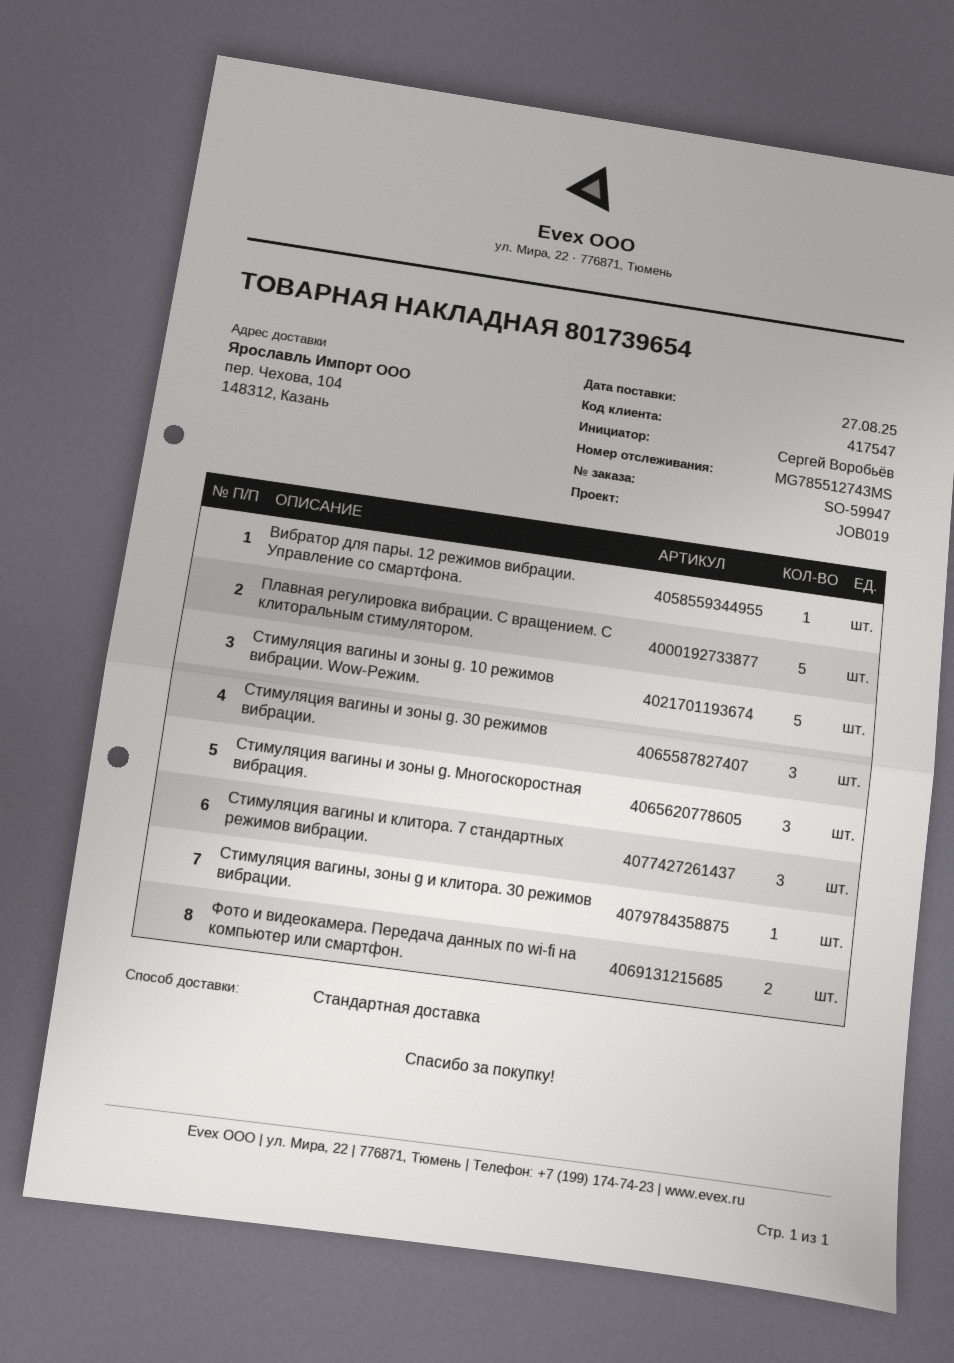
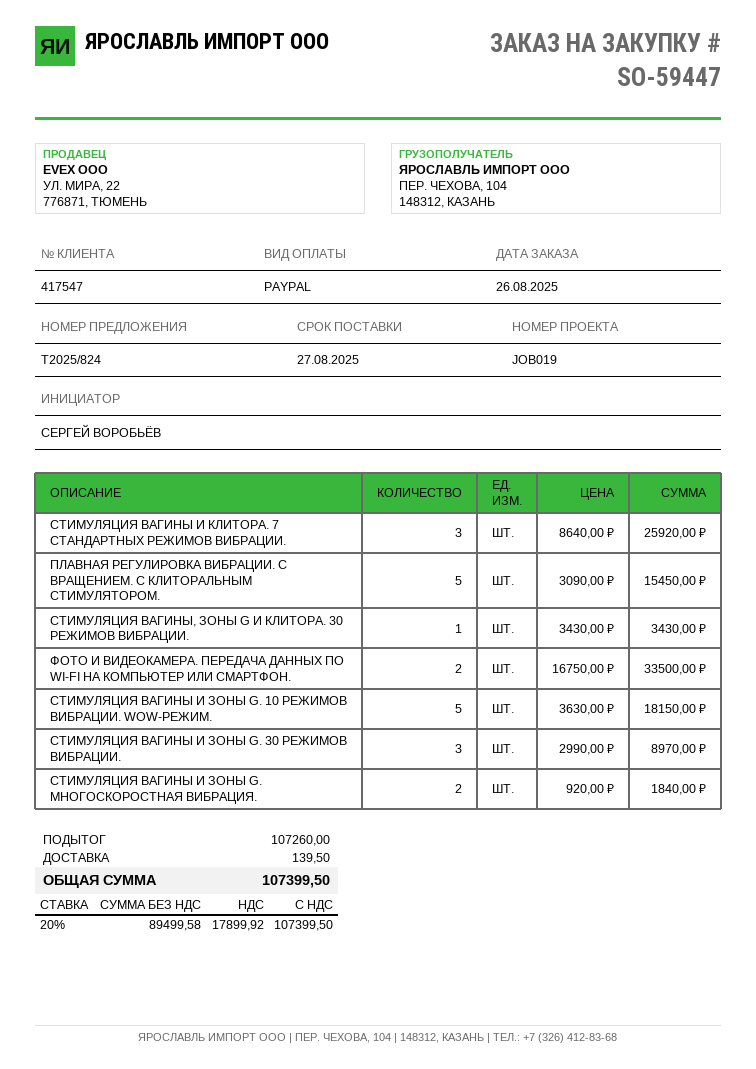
order number: SO-59947 -> SO-59447
Вибратор для пары. 12 режимов вибрации. Управление со смартфона.: 1 -> none
Стимуляция вагины и зоны g. Многоскоростная вибрация.: 3 -> 2

